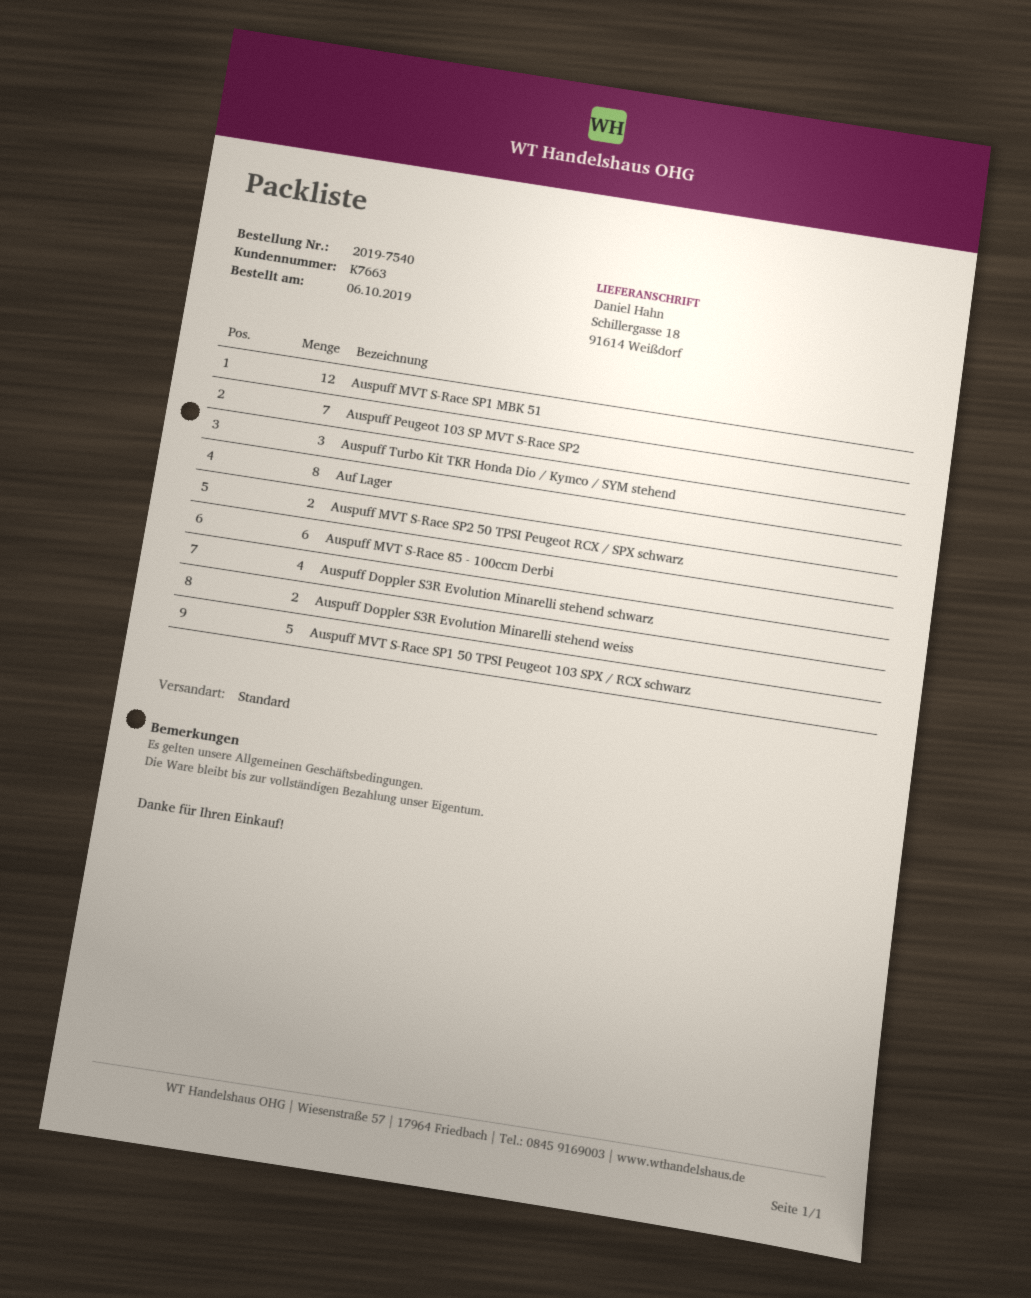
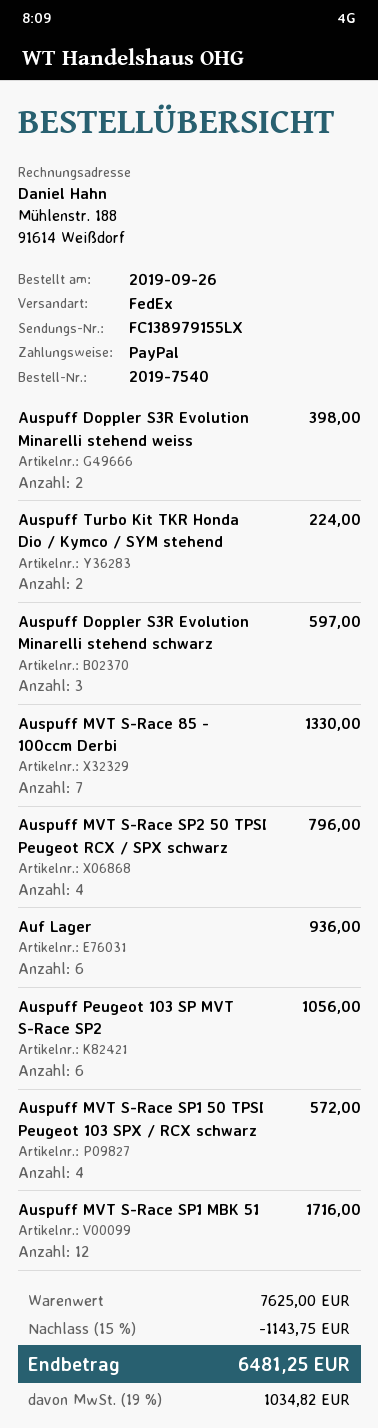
order date: 2019-10-06 -> 2019-09-26
shipping method: standard -> FedEx
Auspuff Peugeot 103 SP MVT S-Race SP2: 7 -> 6
Auspuff Turbo Kit TKR Honda Dio / Kymco / SYM stehend: 3 -> 2
Auf Lager: 8 -> 6
Auspuff MVT S-Race SP2 50 TPSI Peugeot RCX / SPX schwarz: 2 -> 4
Auspuff MVT S-Race 85 - 100ccm Derbi: 6 -> 7
Auspuff Doppler S3R Evolution Minarelli stehend schwarz: 4 -> 3
Auspuff MVT S-Race SP1 50 TPSI Peugeot 103 SPX / RCX schwarz: 5 -> 4

